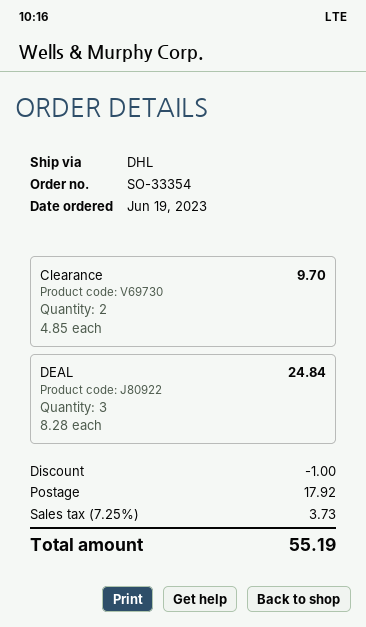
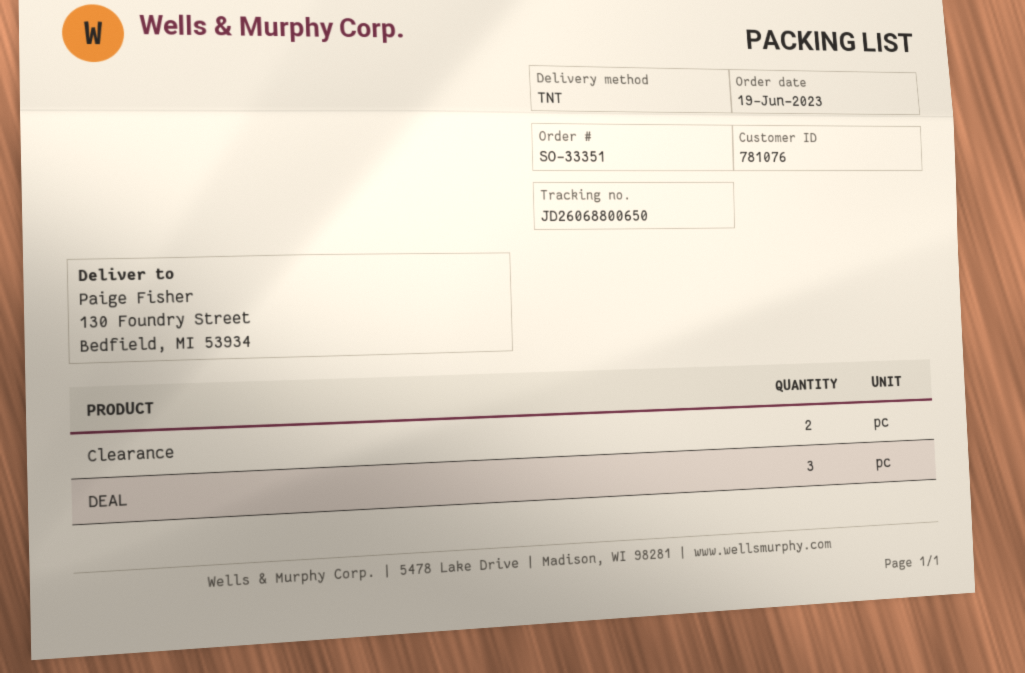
order number: SO-33354 -> SO-33351
shipping method: DHL -> TNT

